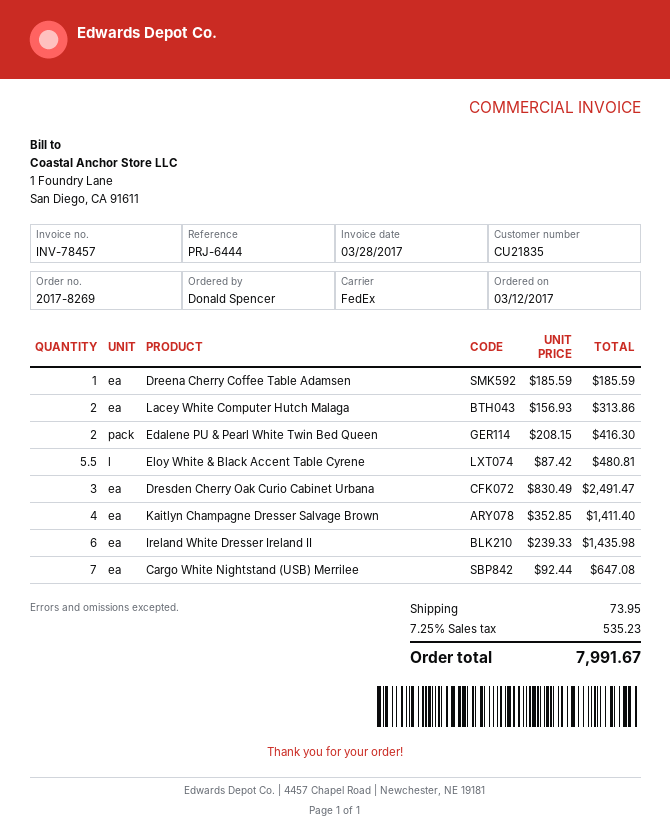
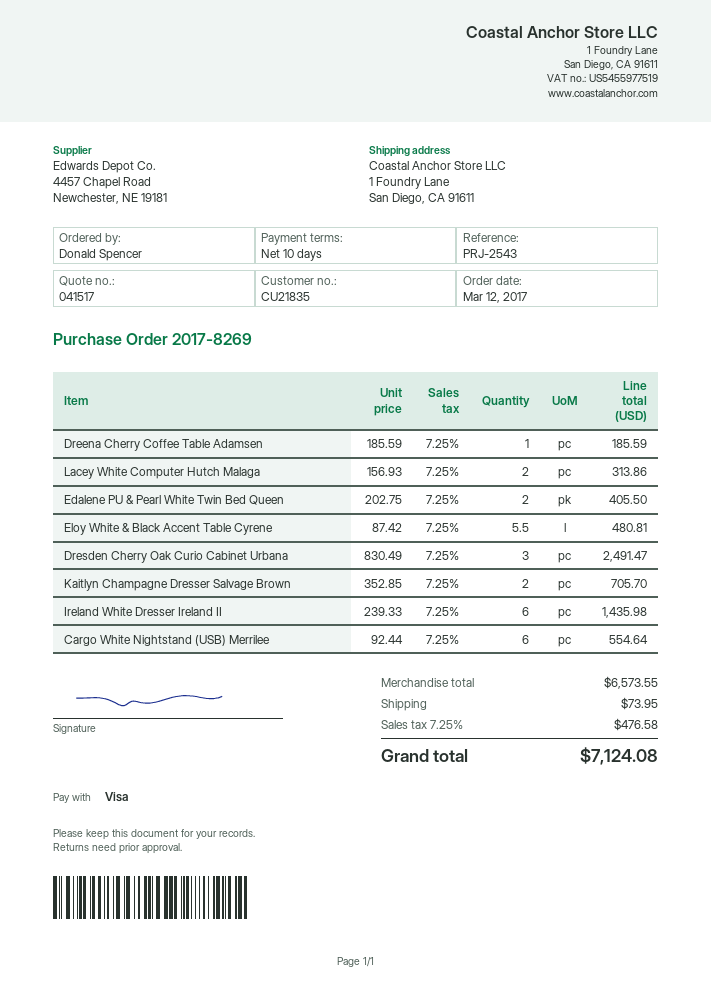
reference: PRJ-6444 -> PRJ-2543
Edalene PU & Pearl White Twin Bed Queen: 2 x 208.15 = 416.30 -> 2 x 202.75 = 405.50
Kaitlyn Champagne Dresser Salvage Brown: 4 x 352.85 = 1411.40 -> 2 x 352.85 = 705.70
Cargo White Nightstand (USB) Merrilee: 7 x 92.44 = 647.08 -> 6 x 92.44 = 554.64
tax: 7.25% = 535.23 -> 7.25% = 476.58
total: 7991.67 -> 7124.08

